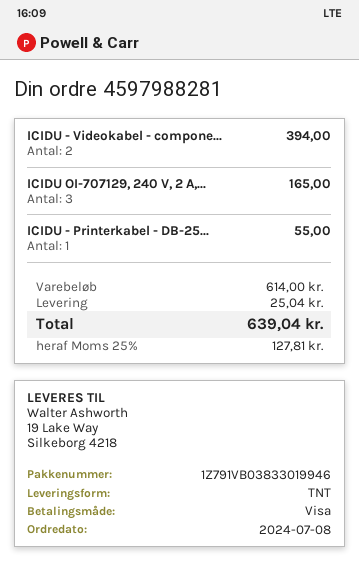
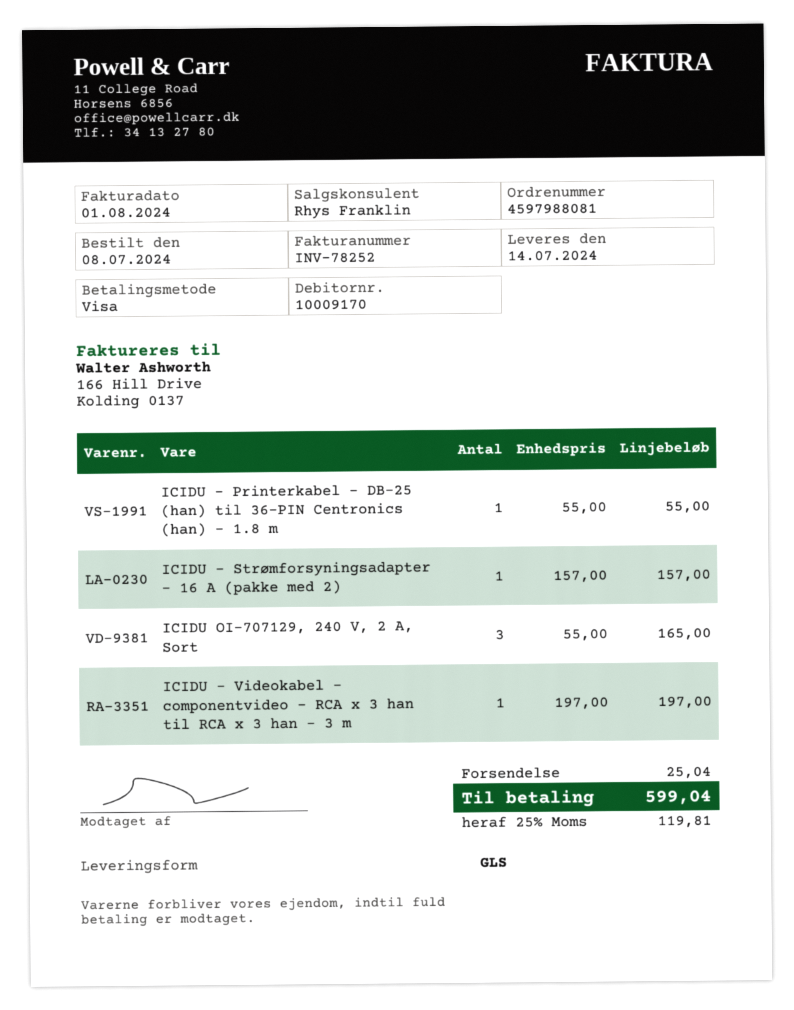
order number: 4597988281 -> 4597988081
shipping method: TNT -> GLS
ICIDU - Videokabel - compone...: 2 for 394.00 -> 1 for 197.00
ICIDU - Strømforsyningsadapter - 16 A (pakke med 2): none -> 1 for 157.00
tax: 25% = 127.81 -> 25% = 119.81
total: 639.04 -> 599.04

